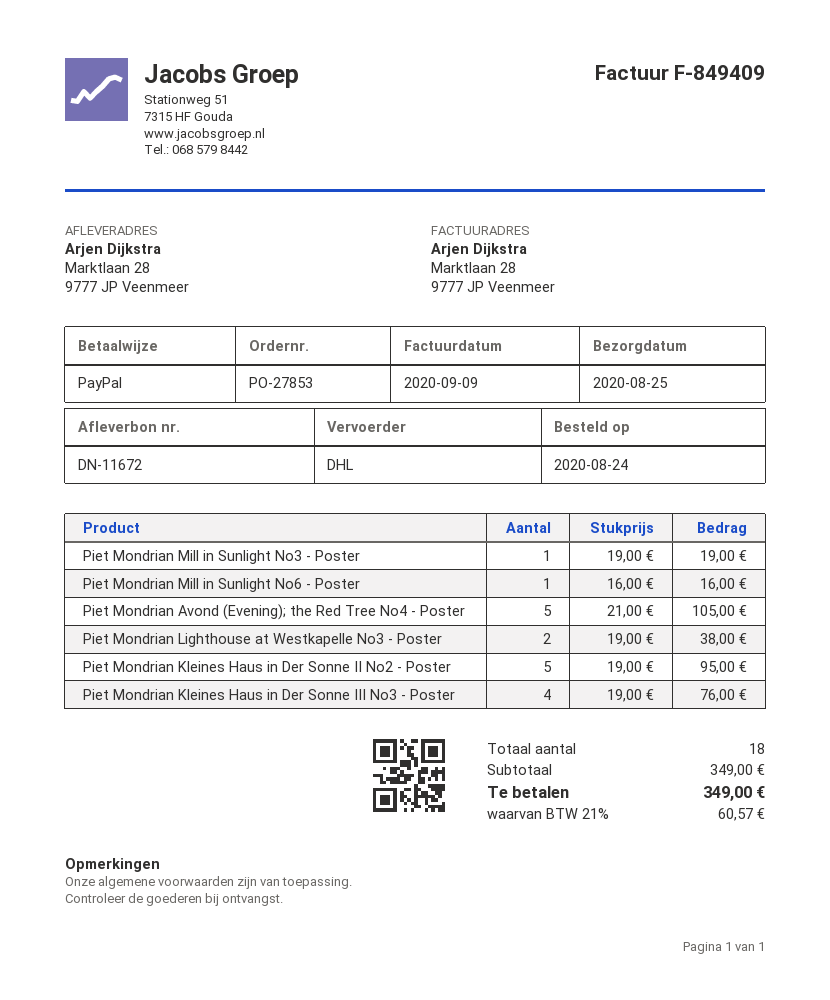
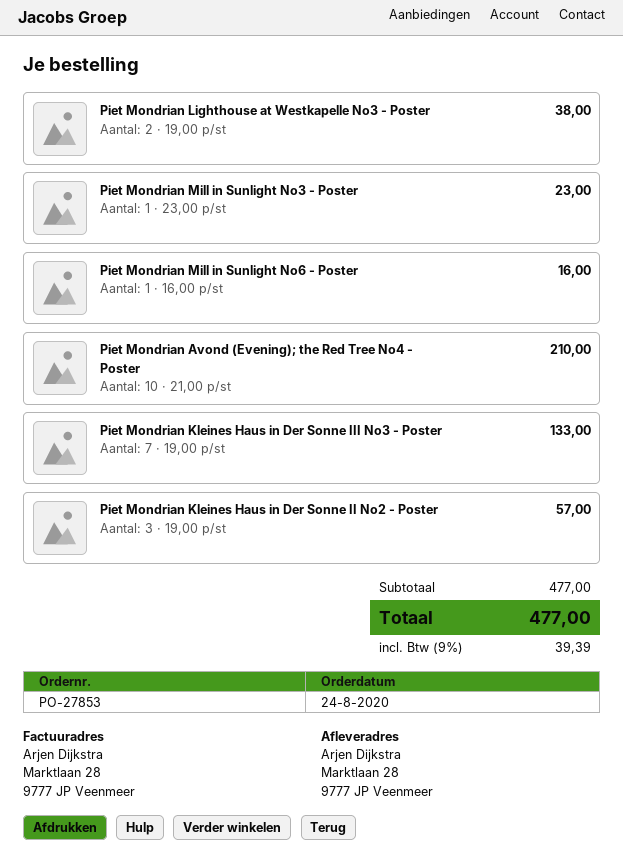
Piet Mondrian Mill in Sunlight No3 - Poster: 1 x 19.00 = 19.00 -> 1 x 23.00 = 23.00
Piet Mondrian Avond (Evening); the Red Tree No4 - Poster: 5 x 21.00 = 105.00 -> 10 x 21.00 = 210.00
Piet Mondrian Kleines Haus in Der Sonne II No2 - Poster: 5 x 19.00 = 95.00 -> 3 x 19.00 = 57.00
Piet Mondrian Kleines Haus in Der Sonne III No3 - Poster: 4 x 19.00 = 76.00 -> 7 x 19.00 = 133.00
subtotal: 349.00 -> 477.00
tax: 21% = 60.57 -> 9% = 39.39
total: 349.00 -> 477.00

